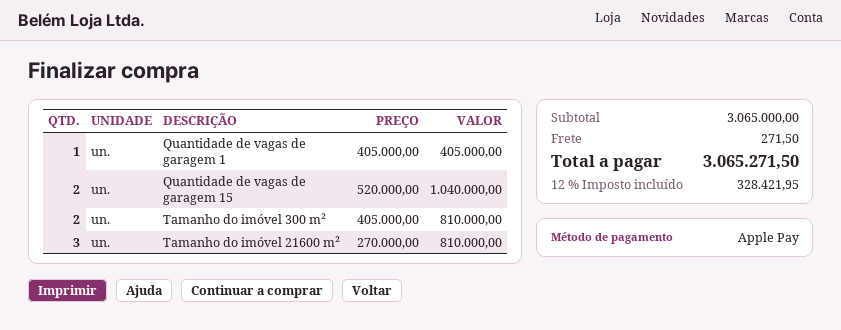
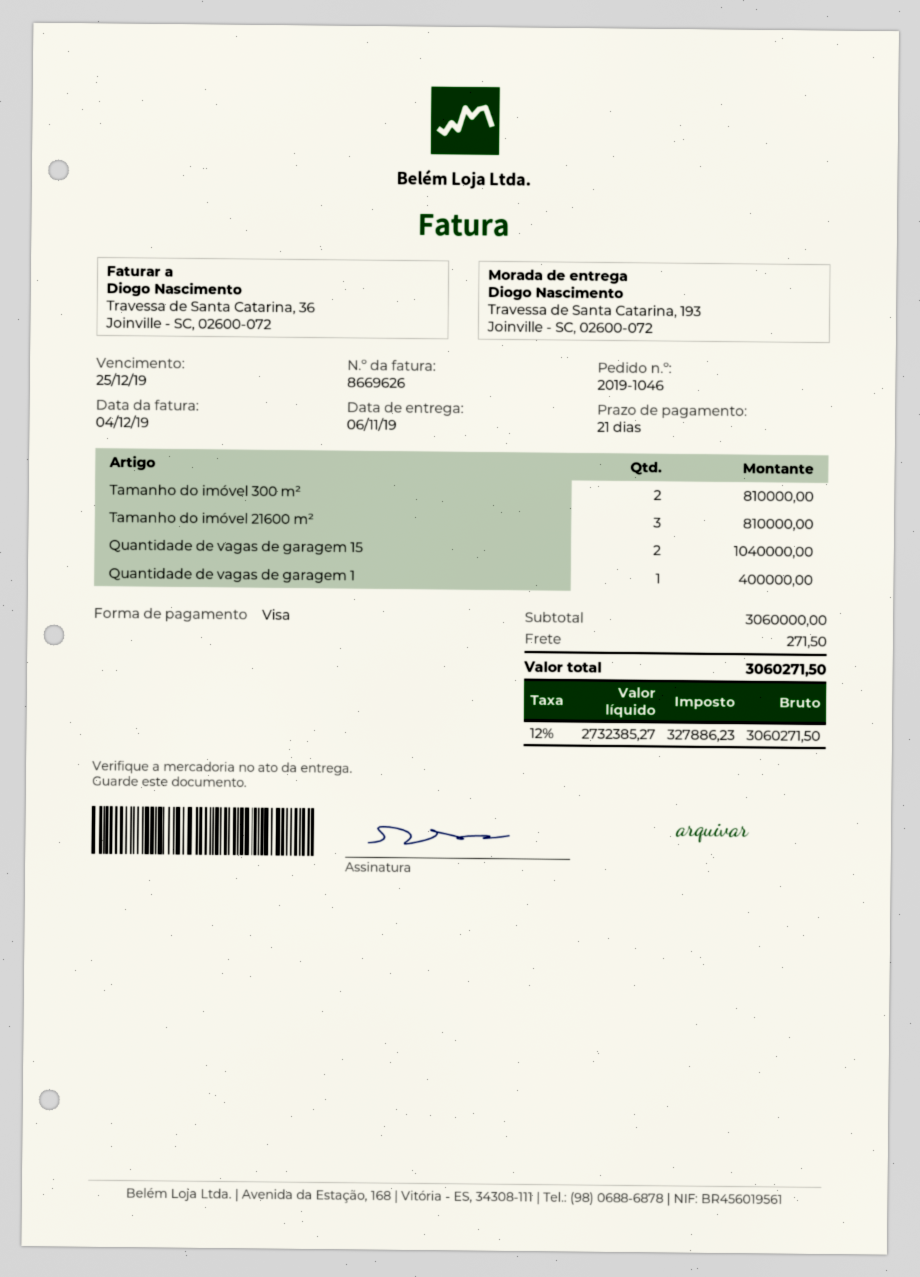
payment method: Apple Pay -> Visa
Quantidade de vagas de garagem 1: 1 for 405000.00 -> 1 for 400000.00
subtotal: 3065000.00 -> 3060000.00
tax: 12% = 328421.95 -> 12% = 327886.23
total: 3065271.50 -> 3060271.50

